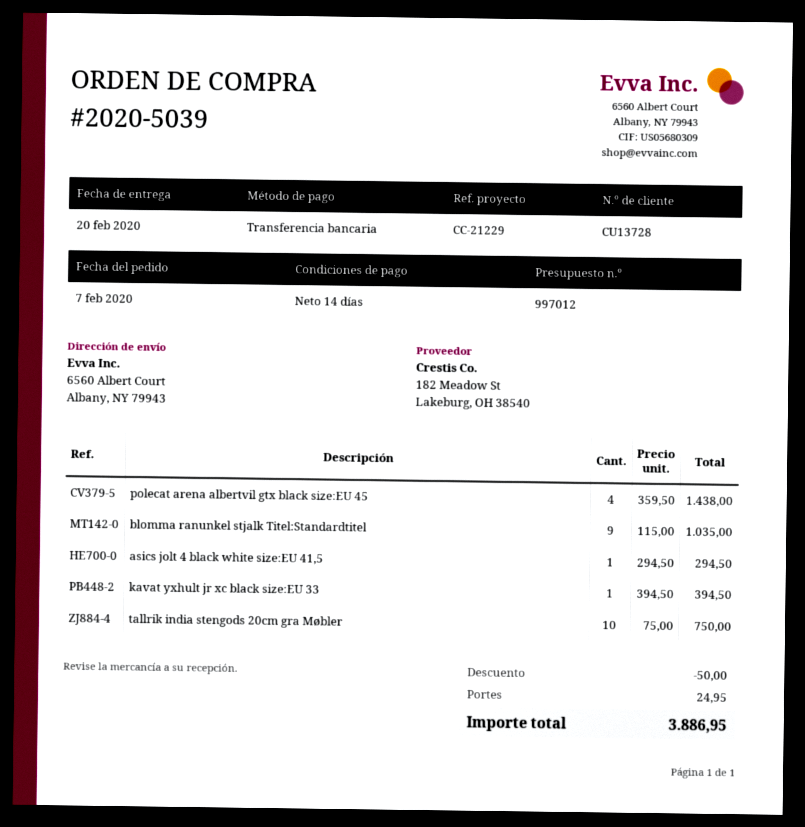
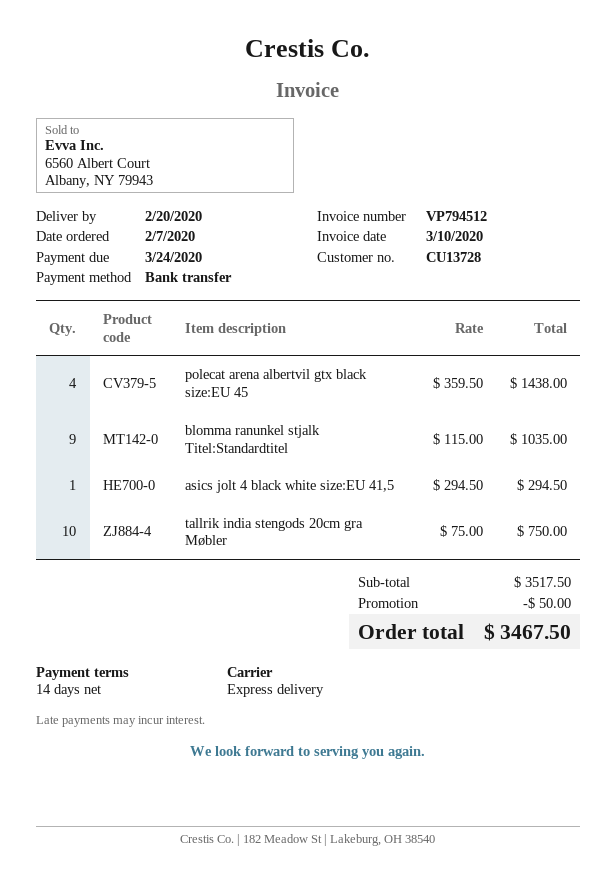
kavat yxhult jr xc black size:EU 33: 1 x 394.50 = 394.50 -> none
shipping: 24.95 -> none
total: 3886.95 -> 3467.50

